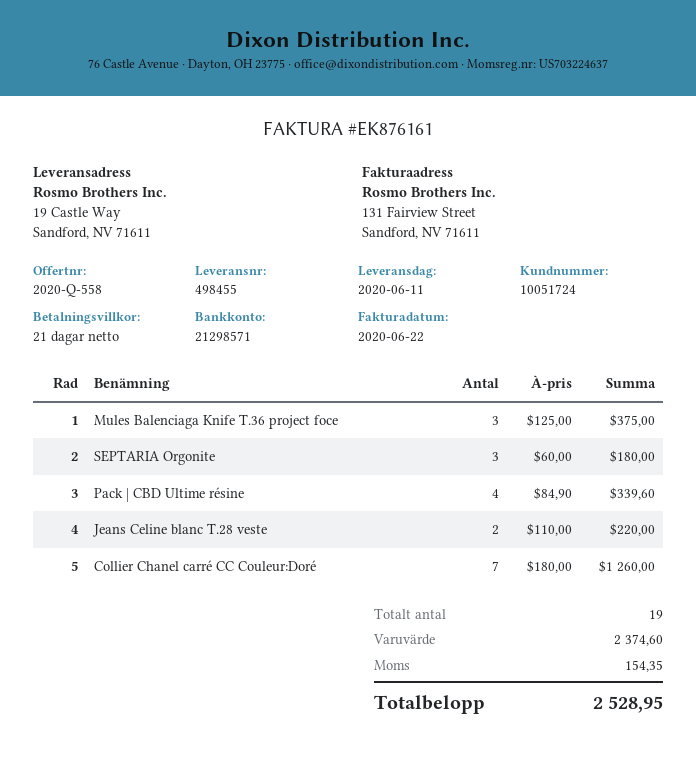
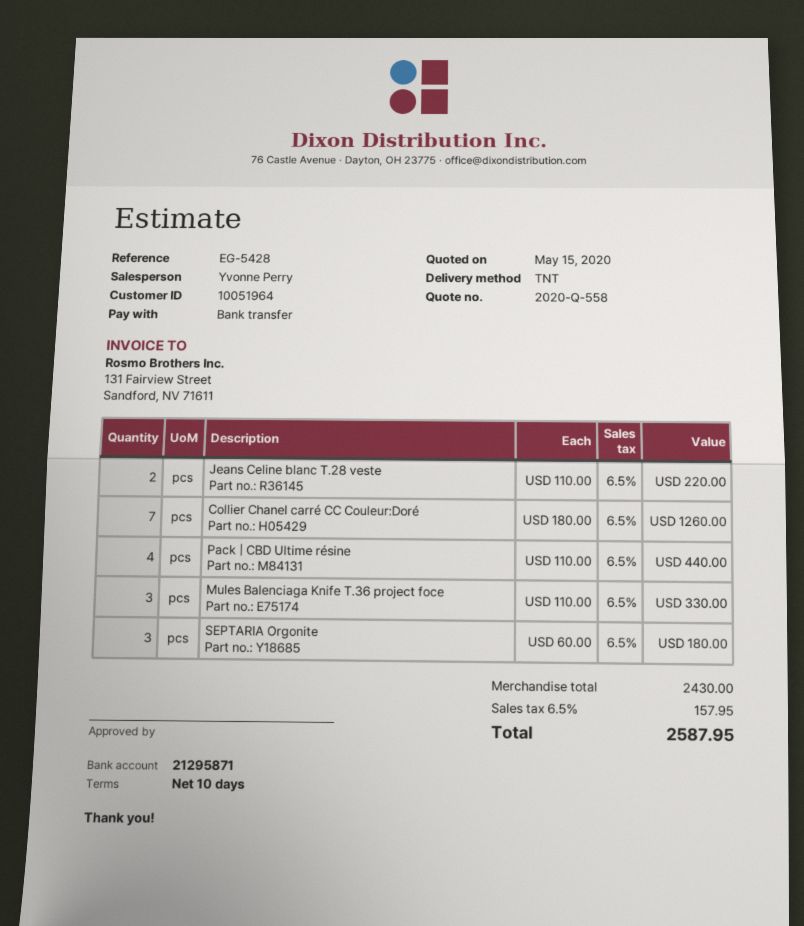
payment terms: 21 days -> 10 days
customer number: 10051724 -> 10051964
bank account: 21298571 -> 21295871
Mules Balenciaga Knife T.36 project foce: 3 x 125.00 = 375.00 -> 3 x 110.00 = 330.00
Pack | CBD Ultime résine: 4 x 84.90 = 339.60 -> 4 x 110.00 = 440.00
subtotal: 2374.60 -> 2430.00
tax: 154.35 -> 157.95
total: 2528.95 -> 2587.95

